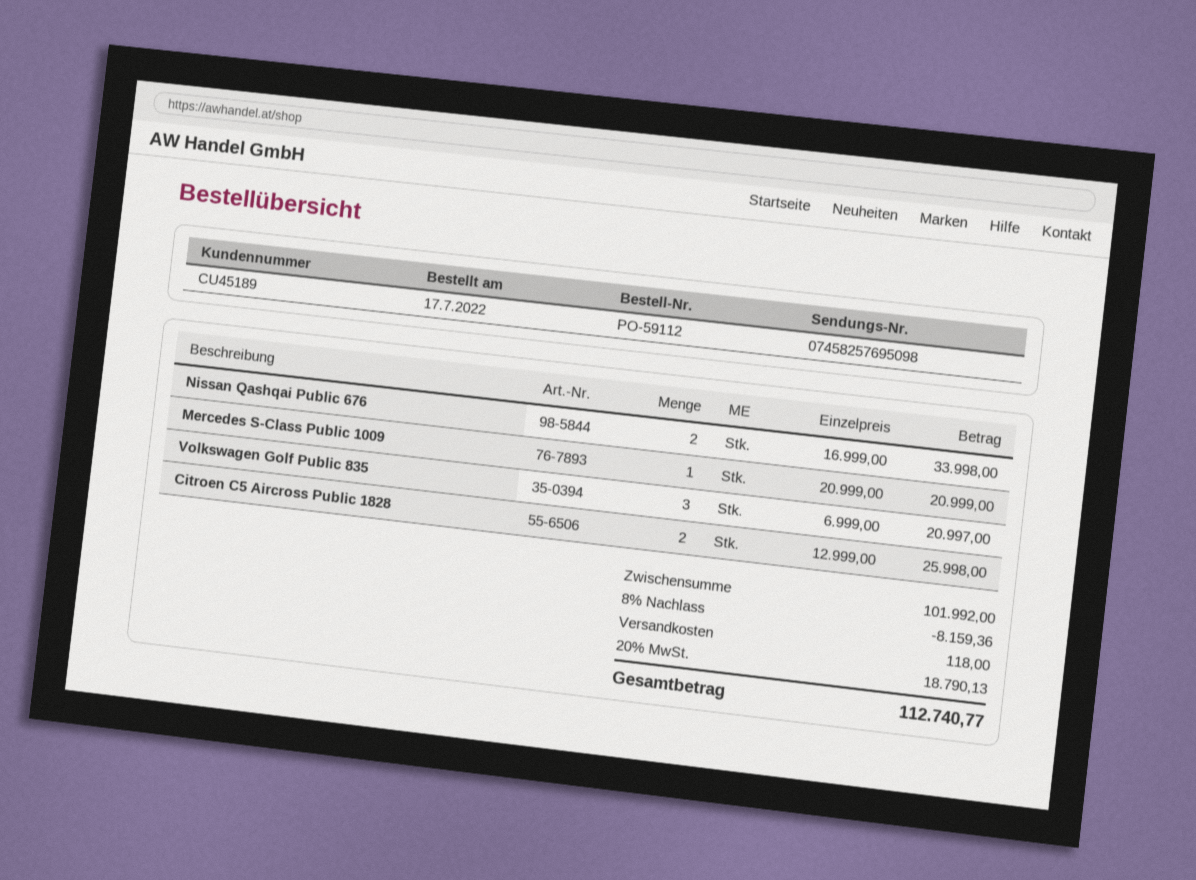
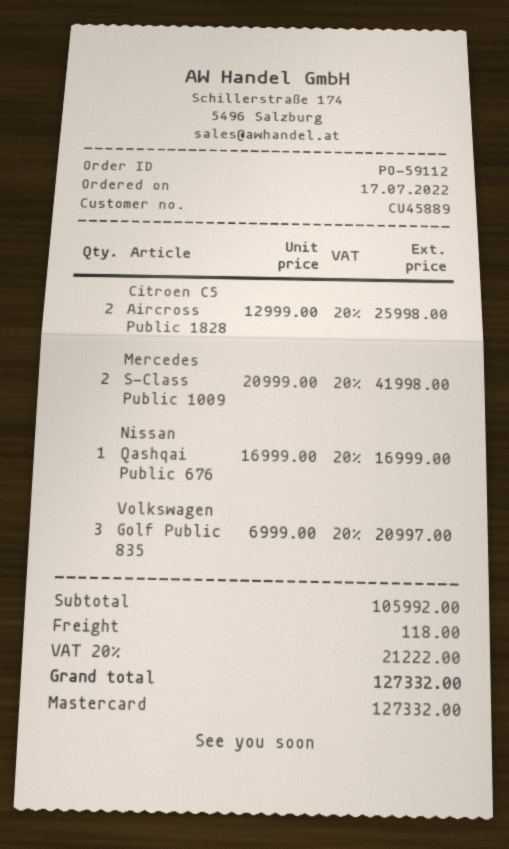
customer number: CU45189 -> CU45889
Nissan Qashqai Public 676: 2 x 16999.00 = 33998.00 -> 1 x 16999.00 = 16999.00
Mercedes S-Class Public 1009: 1 x 20999.00 = 20999.00 -> 2 x 20999.00 = 41998.00
subtotal: 101992.00 -> 105992.00
discount: 8% = 8159.36 -> none
tax: 20% = 18790.13 -> 20% = 21222.00
total: 112740.77 -> 127332.00

